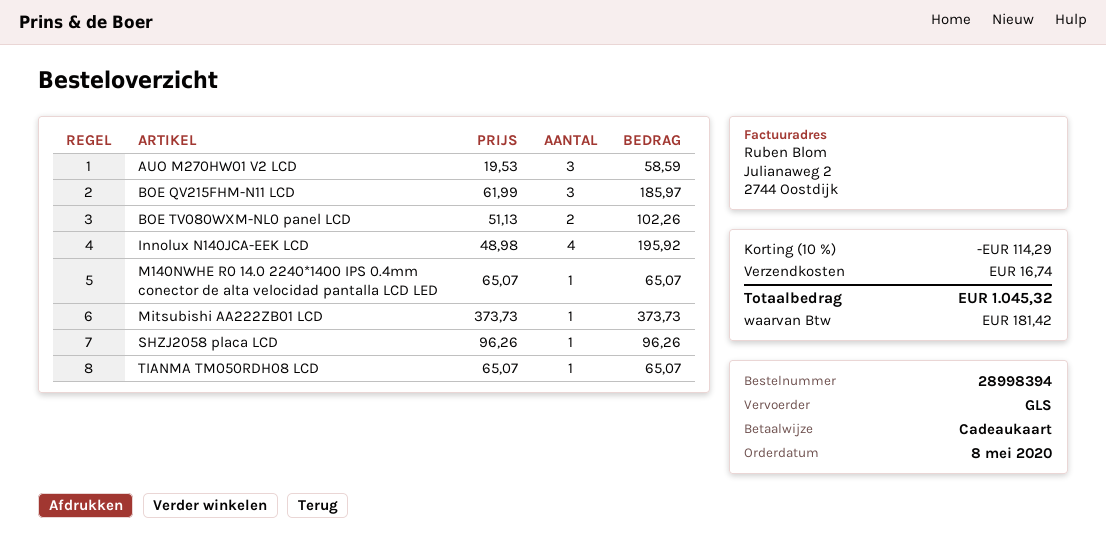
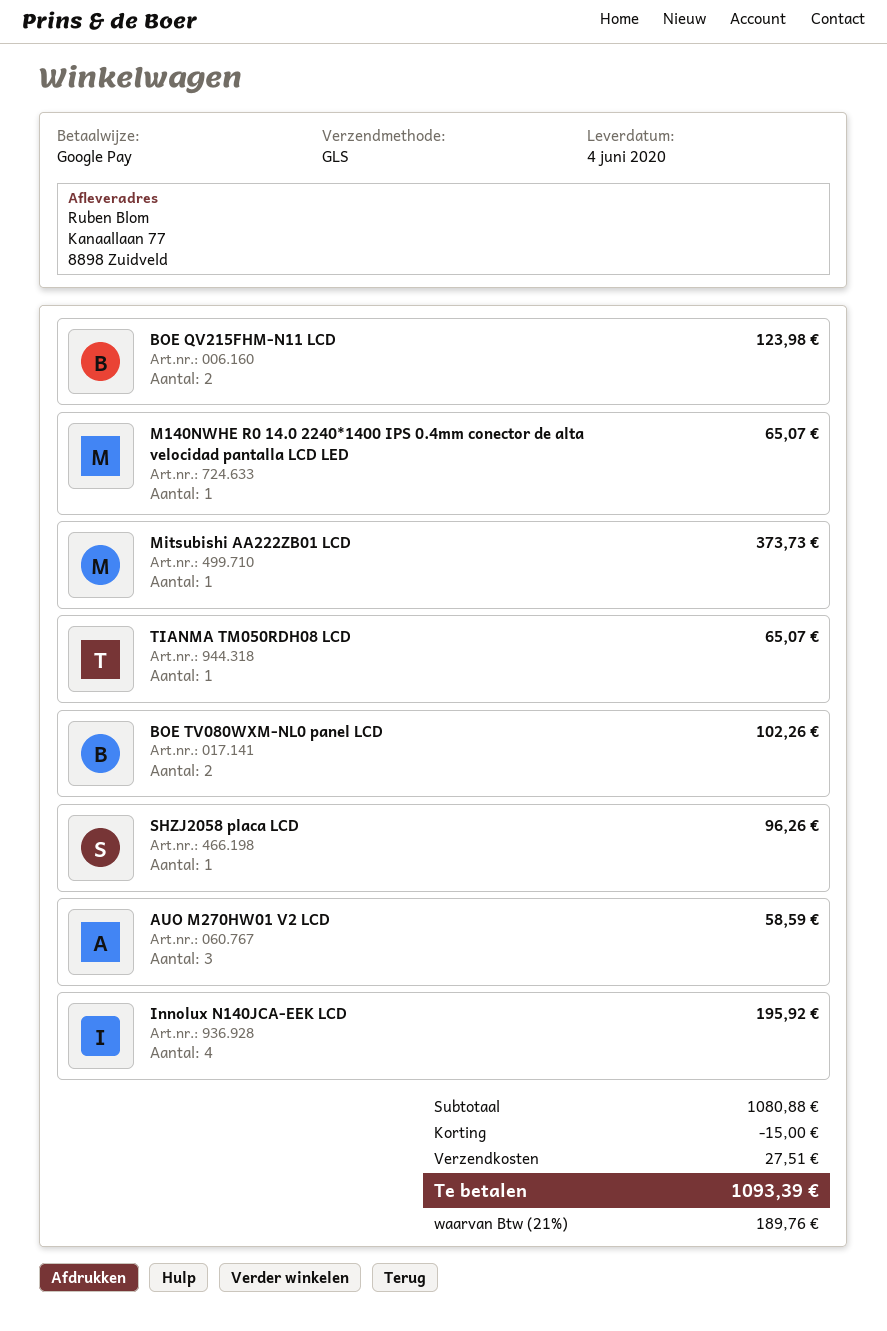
payment method: gift card -> Google Pay
BOE QV215FHM-N11 LCD: 3 for 185.97 -> 2 for 123.98
discount: 114.29 -> 15.00
shipping: 16.74 -> 27.51
tax: 181.42 -> 189.76
total: 1045.32 -> 1093.39

